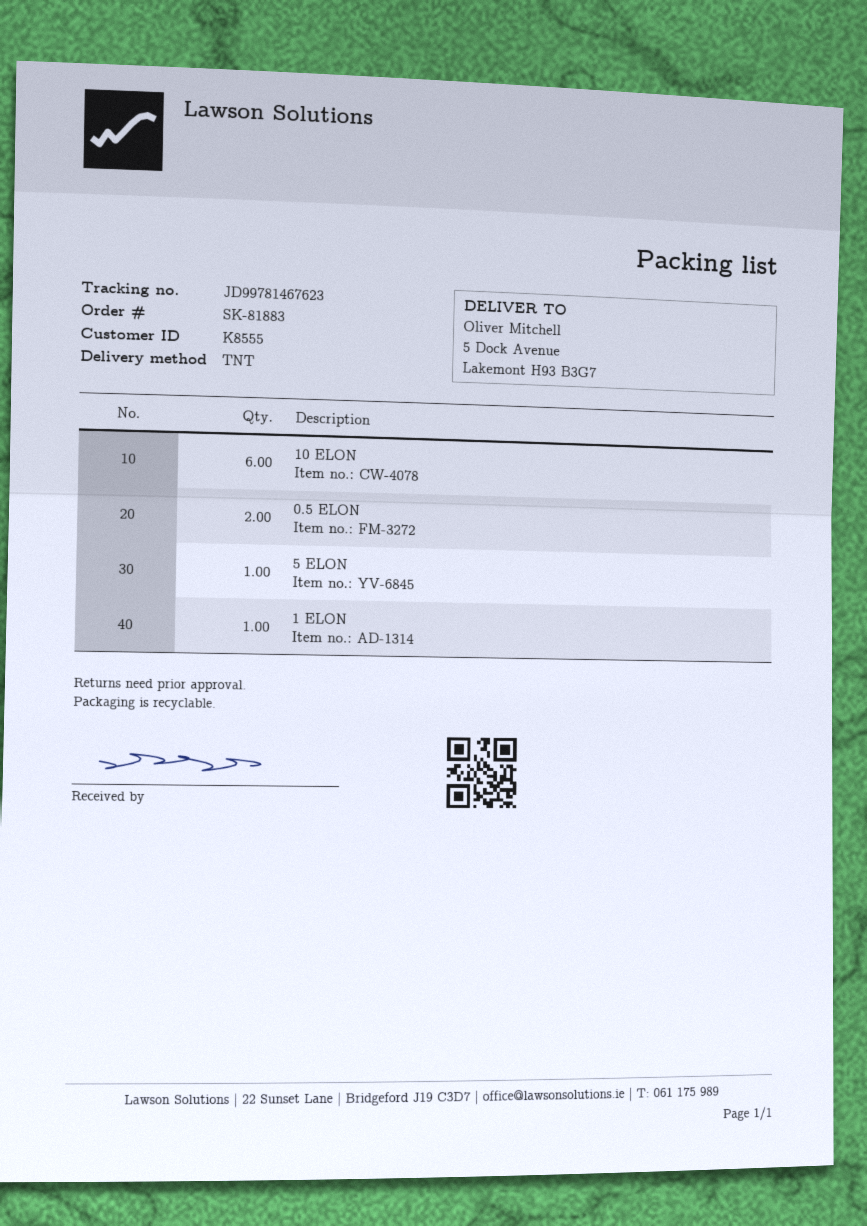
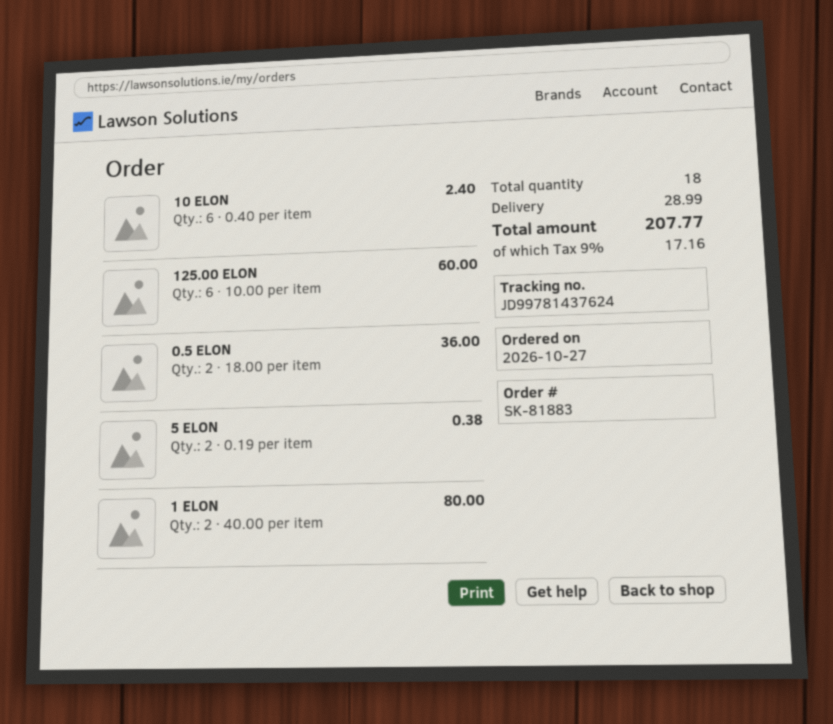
tracking number: JD99781467623 -> JD99781437624
5 ELON: 1 -> 2
1 ELON: 1 -> 2
125.00 ELON: none -> 6

